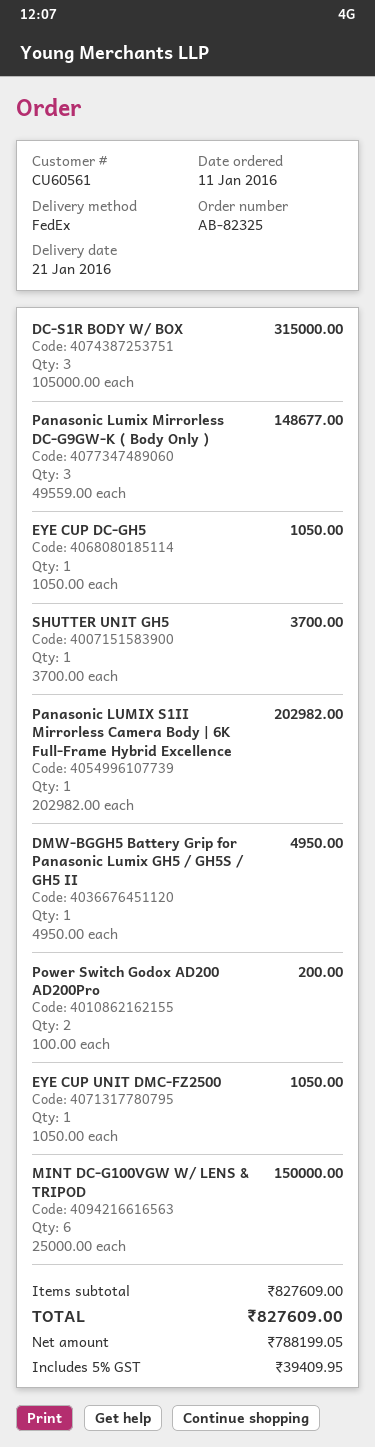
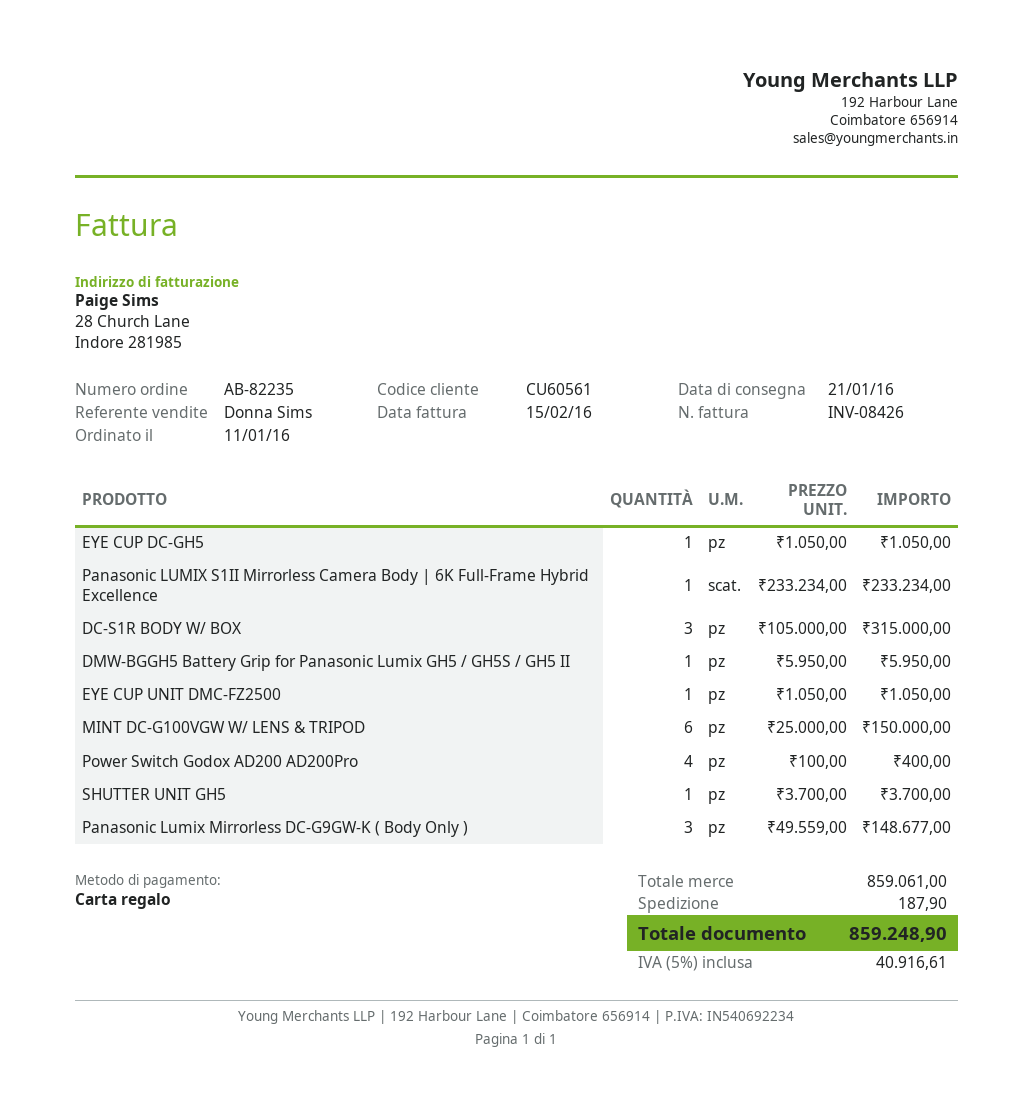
order number: AB-82325 -> AB-82235
Panasonic LUMIX S1II Mirrorless Camera Body | 6K Full-Frame Hybrid Excellence: 1 x 202982.00 = 202982.00 -> 1 x 233234.00 = 233234.00
DMW-BGGH5 Battery Grip for Panasonic Lumix GH5 / GH5S / GH5 II: 1 x 4950.00 = 4950.00 -> 1 x 5950.00 = 5950.00
Power Switch Godox AD200 AD200Pro: 2 x 100.00 = 200.00 -> 4 x 100.00 = 400.00
subtotal: 827609.00 -> 859061.00
shipping: none -> 187.90
tax: 5% = 39409.95 -> 5% = 40916.61
total: 827609.00 -> 859248.90

